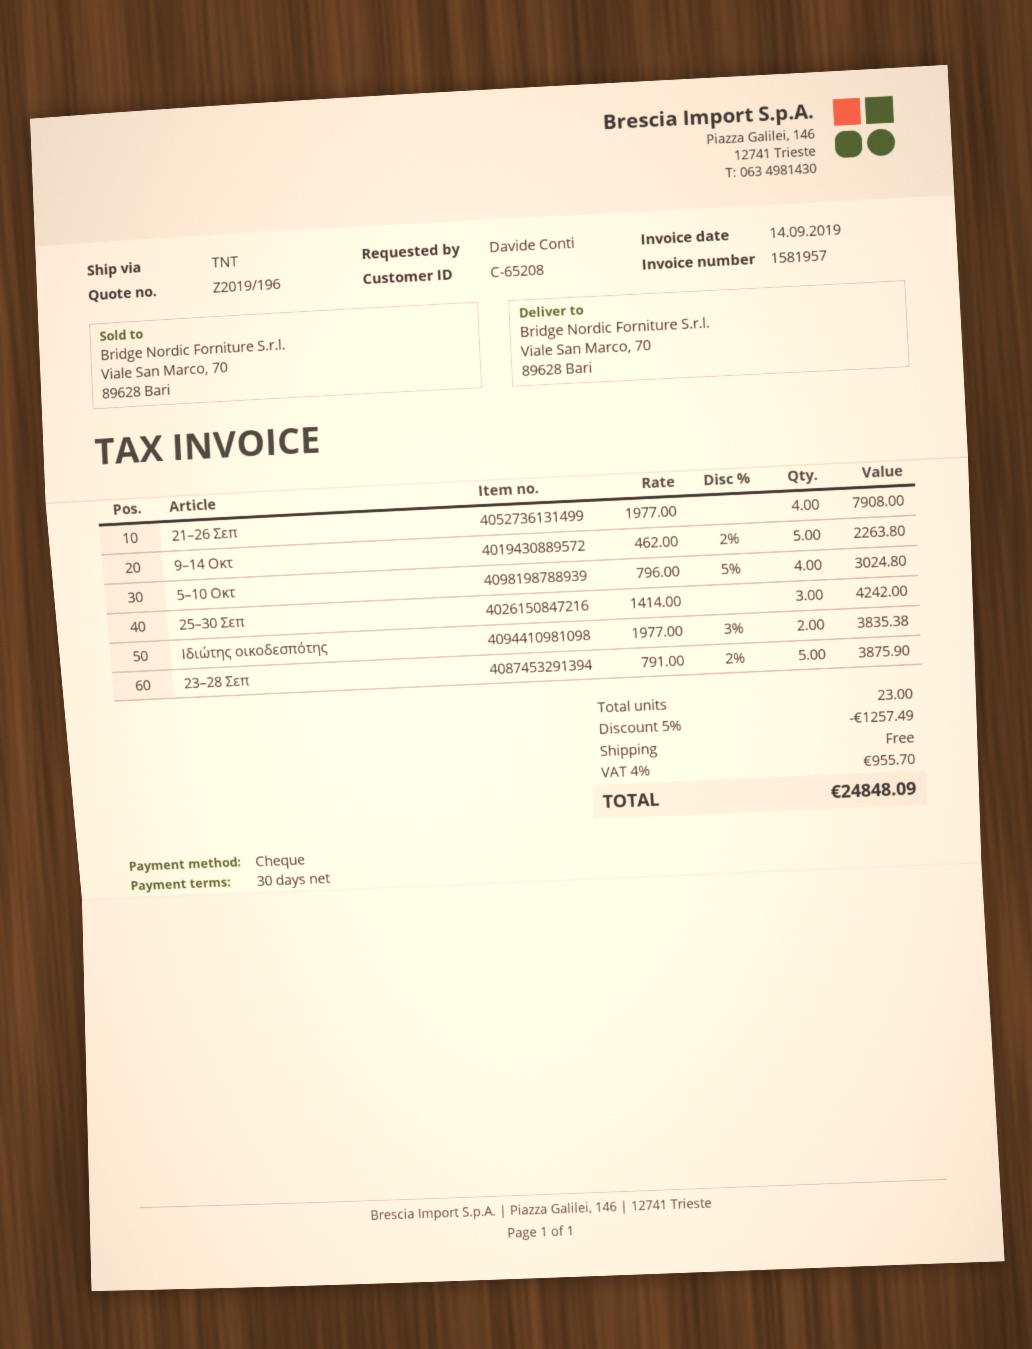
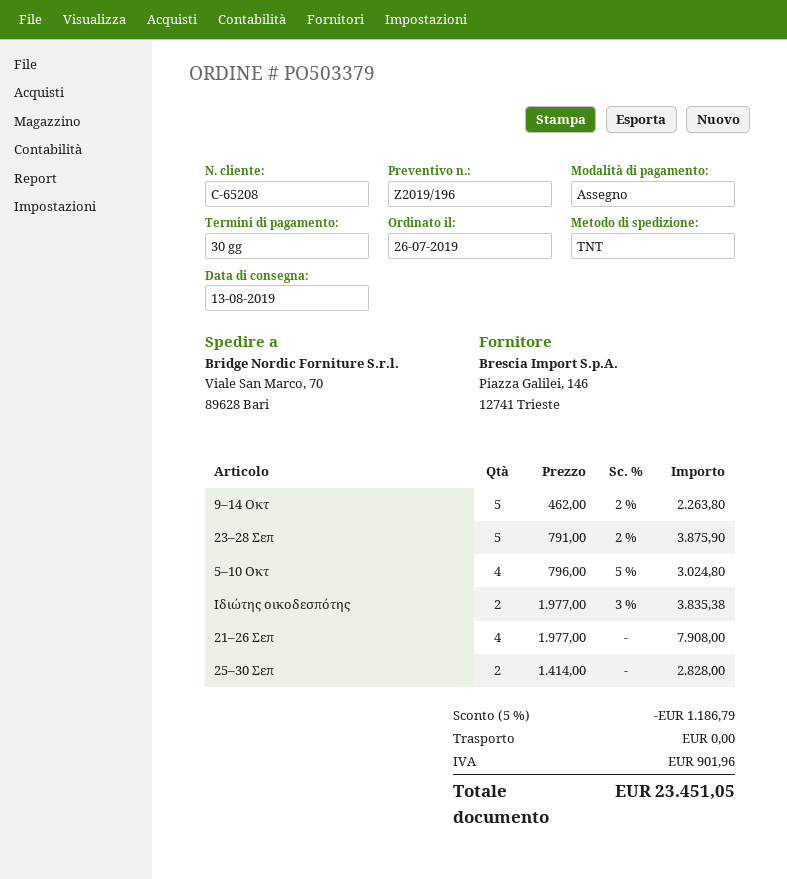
25–30 Σεπ: 3 x 1414.00 = 4242.00 -> 2 x 1414.00 = 2828.00
discount: 5% = 1257.49 -> 5% = 1186.79
tax: 955.70 -> 901.96
total: 24848.09 -> 23451.05

